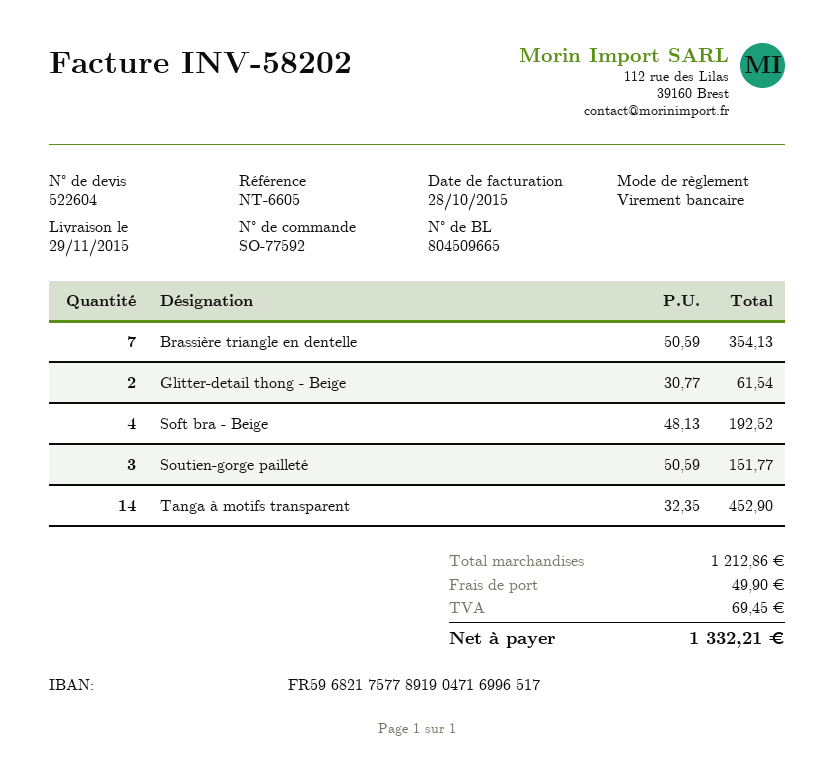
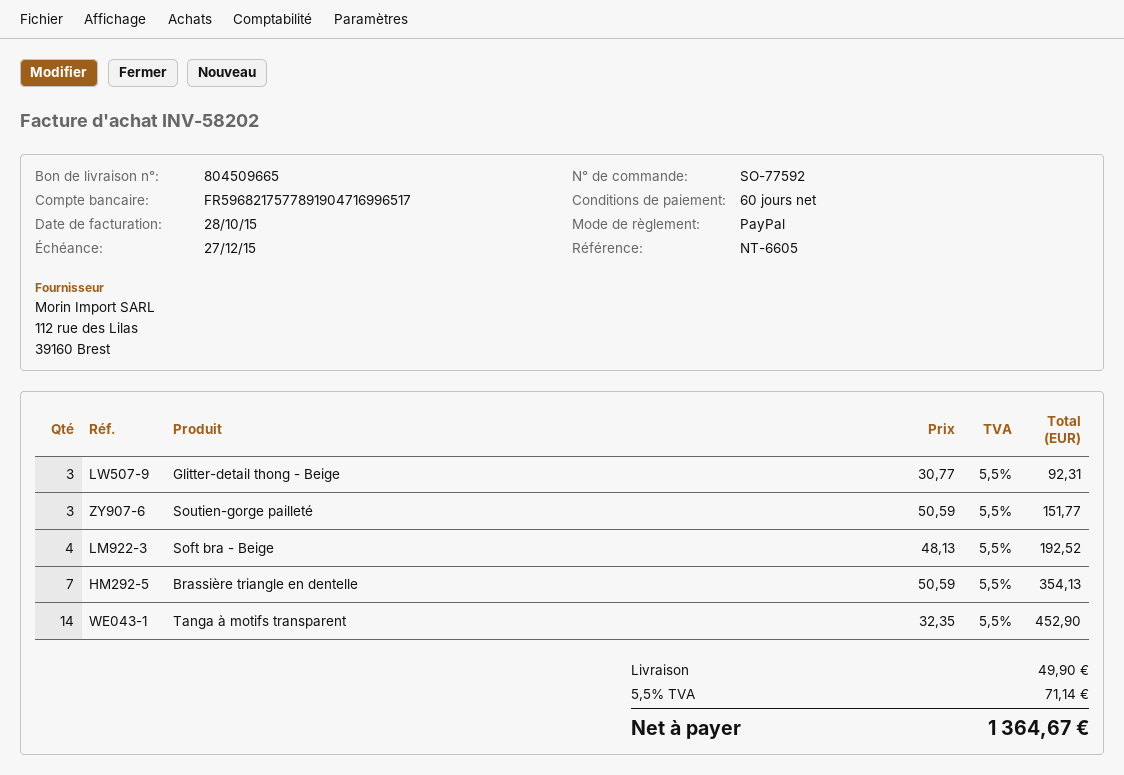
payment method: bank transfer -> PayPal
Glitter-detail thong - Beige: 2 x 30.77 = 61.54 -> 3 x 30.77 = 92.31
tax: 69.45 -> 71.14
total: 1332.21 -> 1364.67

